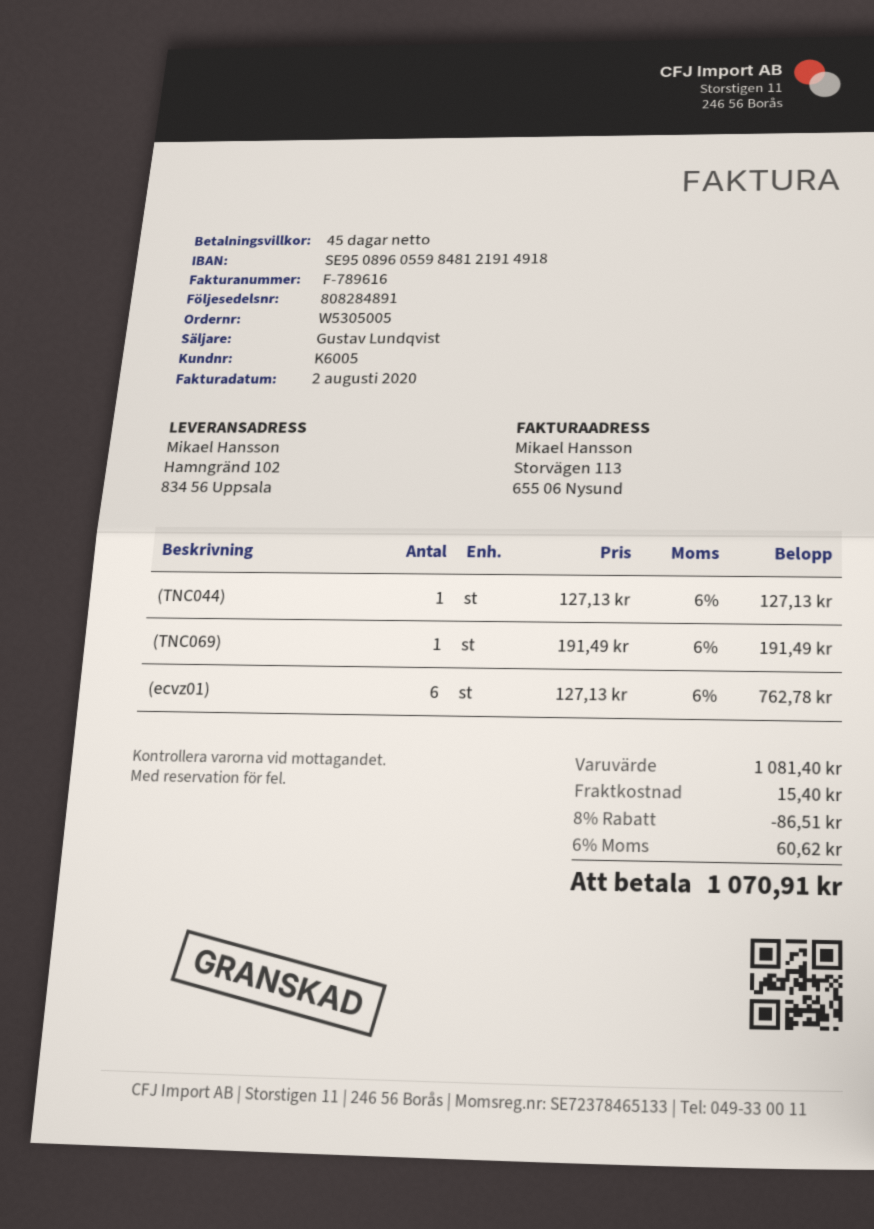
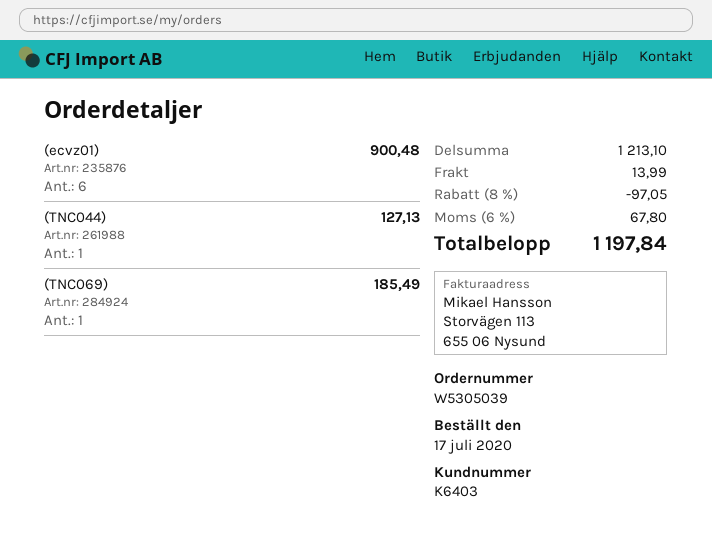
order number: W5305005 -> W5305039
customer number: K6005 -> K6403
(TNC069): 1 for 191.49 -> 1 for 185.49
(ecvz01): 6 for 762.78 -> 6 for 900.48
subtotal: 1081.40 -> 1213.10
discount: 8% = 86.51 -> 8% = 97.05
shipping: 15.40 -> 13.99
tax: 6% = 60.62 -> 6% = 67.80
total: 1070.91 -> 1197.84

